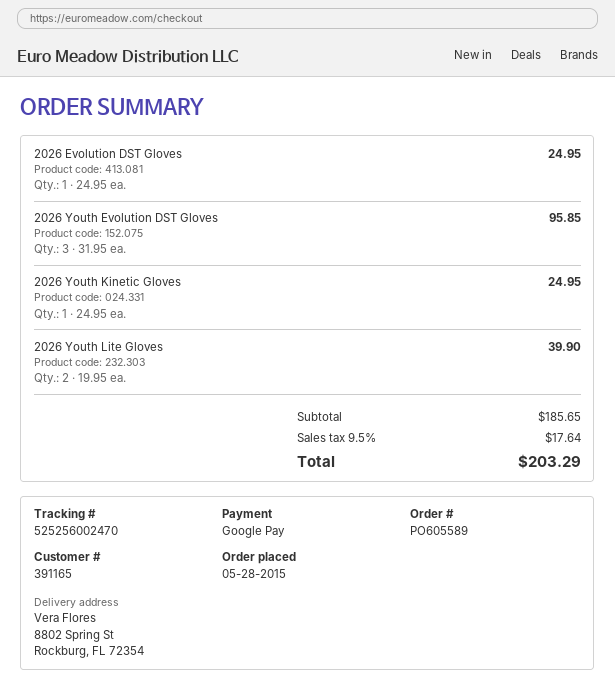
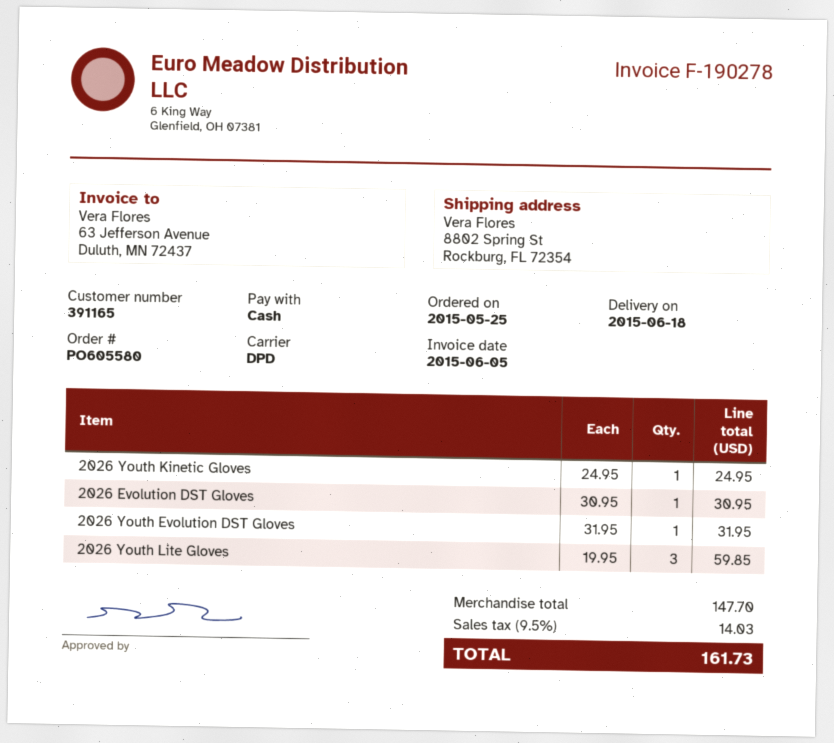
order number: PO605589 -> PO605580
order date: 2015-05-28 -> 2015-05-25
payment method: Google Pay -> cash
2026 Evolution DST Gloves: 1 x 24.95 = 24.95 -> 1 x 30.95 = 30.95
2026 Youth Evolution DST Gloves: 3 x 31.95 = 95.85 -> 1 x 31.95 = 31.95
2026 Youth Lite Gloves: 2 x 19.95 = 39.90 -> 3 x 19.95 = 59.85
subtotal: 185.65 -> 147.70
tax: 9.5% = 17.64 -> 9.5% = 14.03
total: 203.29 -> 161.73

